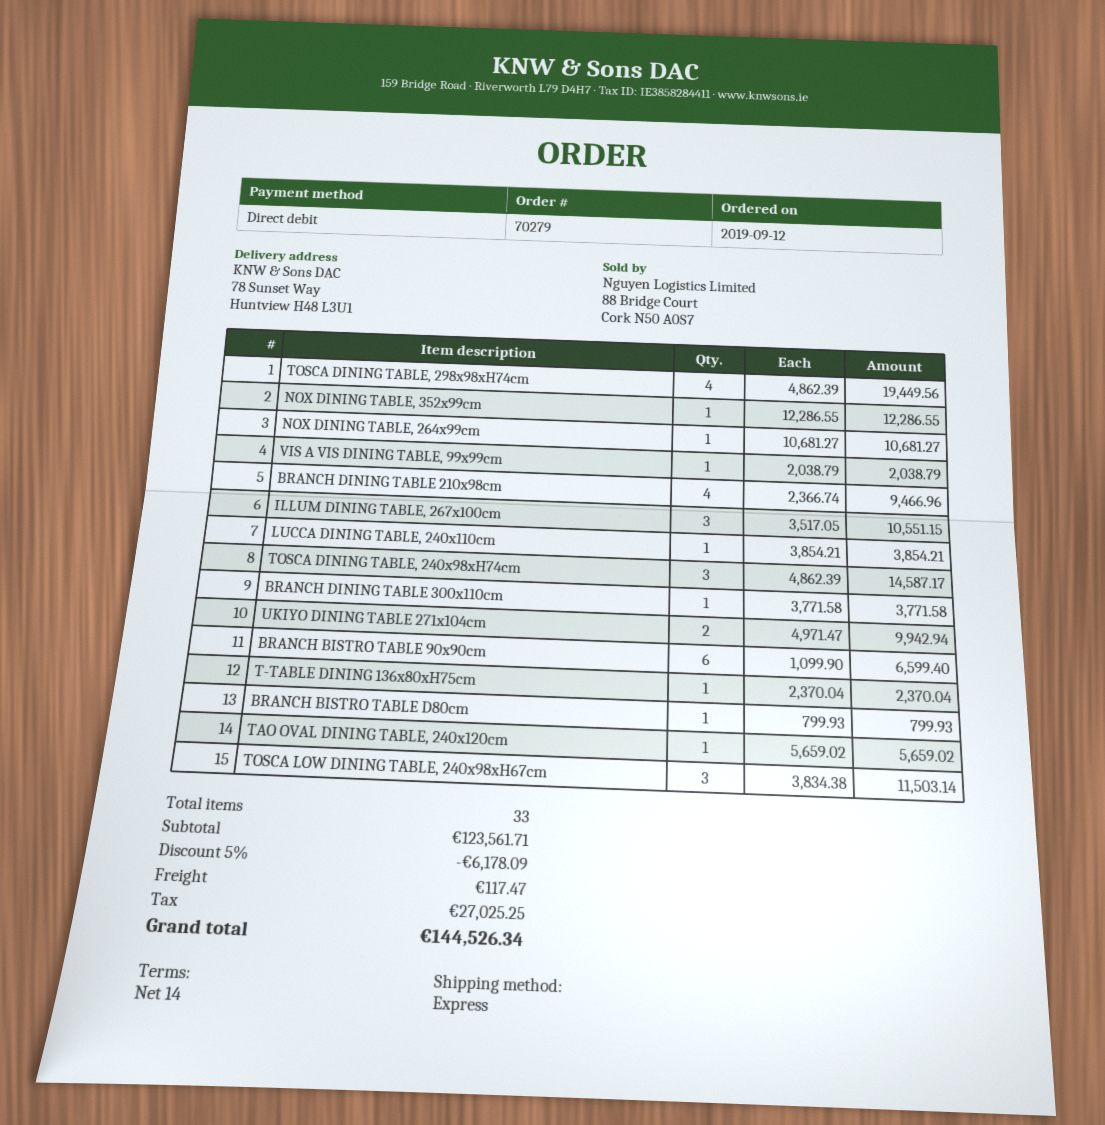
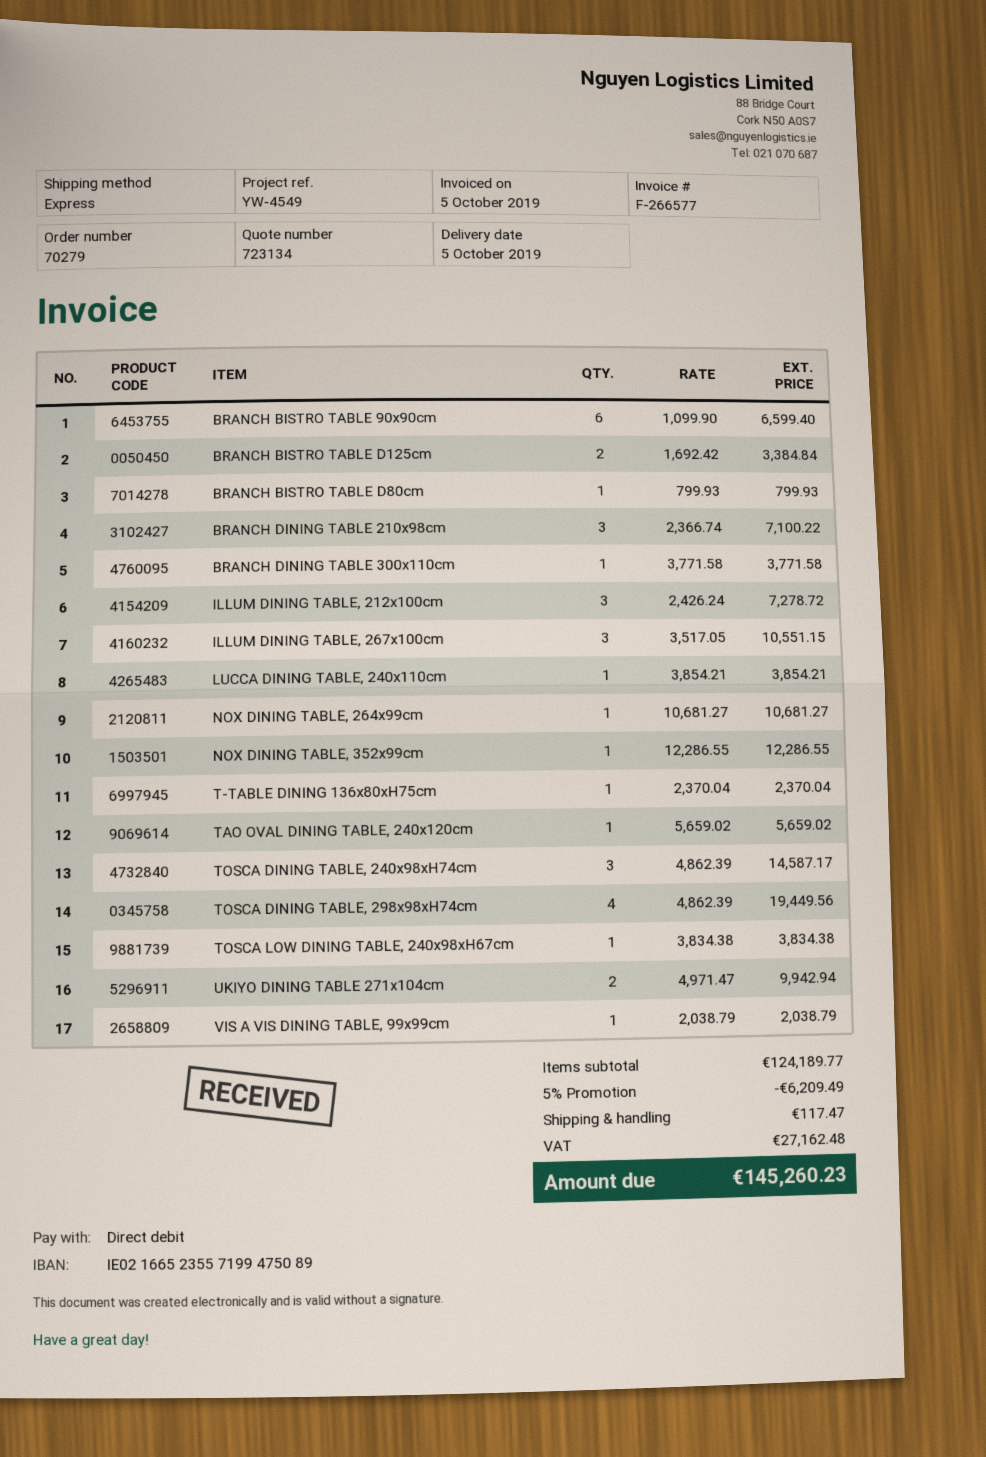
BRANCH DINING TABLE 210x98cm: 4 x 2366.74 = 9466.96 -> 3 x 2366.74 = 7100.22
TOSCA LOW DINING TABLE, 240x98xH67cm: 3 x 3834.38 = 11503.14 -> 1 x 3834.38 = 3834.38
BRANCH BISTRO TABLE D125cm: none -> 2 x 1692.42 = 3384.84
ILLUM DINING TABLE, 212x100cm: none -> 3 x 2426.24 = 7278.72
subtotal: 123561.71 -> 124189.77
discount: 5% = 6178.09 -> 5% = 6209.49
tax: 27025.25 -> 27162.48
total: 144526.34 -> 145260.23

